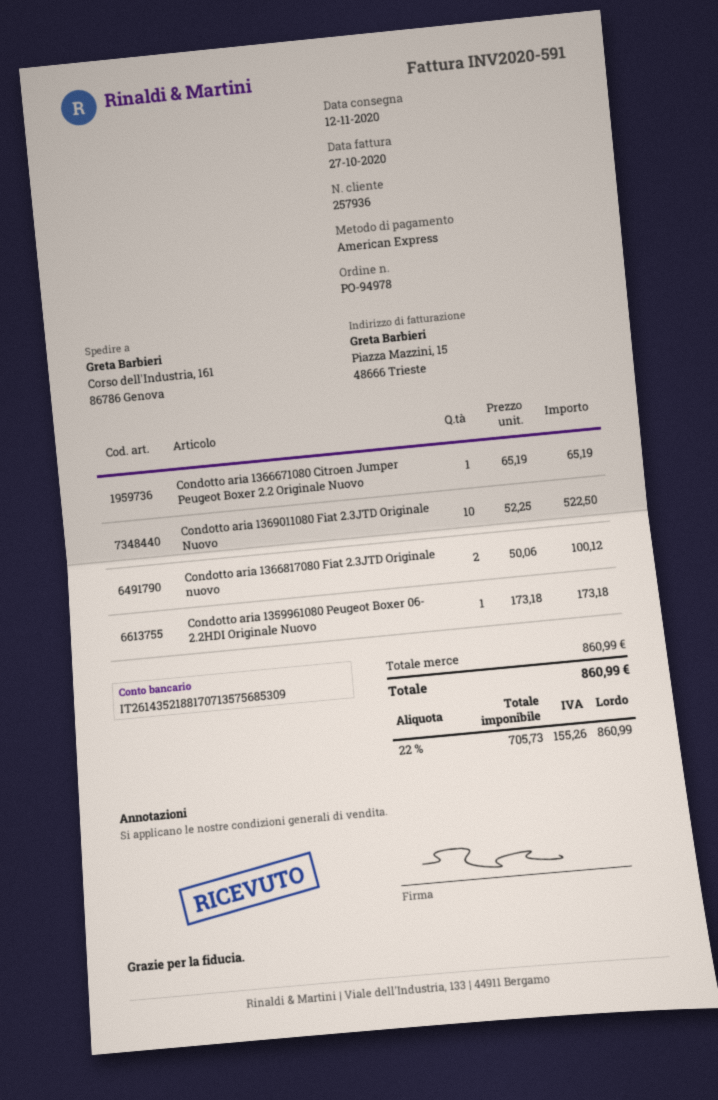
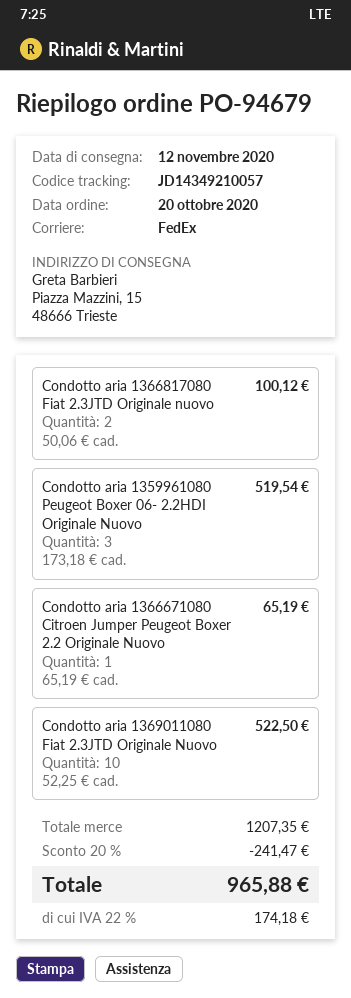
order number: PO-94978 -> PO-94679
ship to: Corso dell'Industria, 161, 86786 Genova -> Piazza Mazzini, 15, 48666 Trieste
Condotto aria 1359961080 Peugeot Boxer 06- 2.2HDI Originale Nuovo: 1 x 173.18 = 173.18 -> 3 x 173.18 = 519.54
subtotal: 860.99 -> 1207.35
discount: none -> 20% = 241.47
tax: 22% = 155.26 -> 22% = 174.18
total: 860.99 -> 965.88

